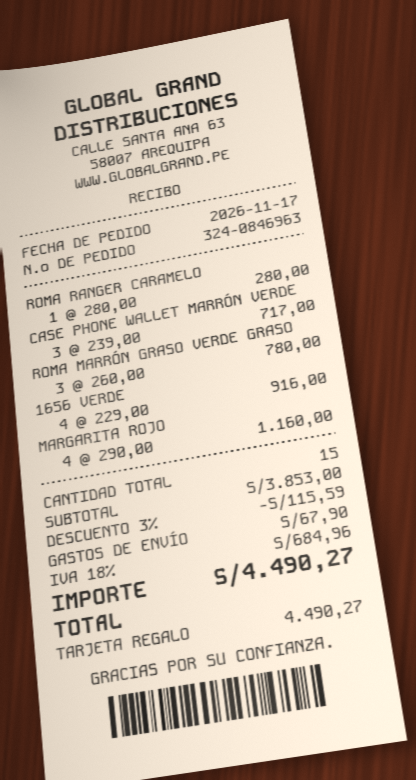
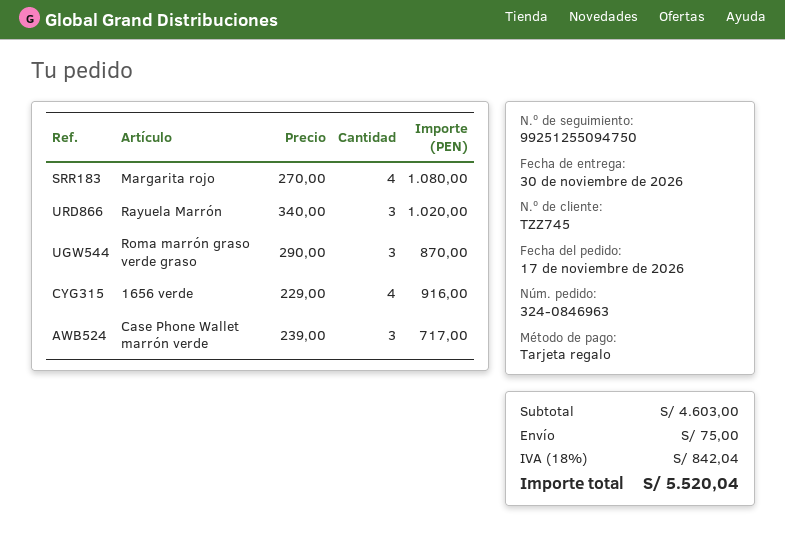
ROMA RANGER CARAMELO: 1 x 280.00 = 280.00 -> none
ROMA MARRÓN GRASO VERDE GRASO: 3 x 260.00 = 780.00 -> 3 x 290.00 = 870.00
MARGARITA ROJO: 4 x 290.00 = 1160.00 -> 4 x 270.00 = 1080.00
Rayuela Marrón: none -> 3 x 340.00 = 1020.00
subtotal: 3853.00 -> 4603.00
discount: 3% = 115.59 -> none
shipping: 67.90 -> 75.00
tax: 18% = 684.96 -> 18% = 842.04
total: 4490.27 -> 5520.04

